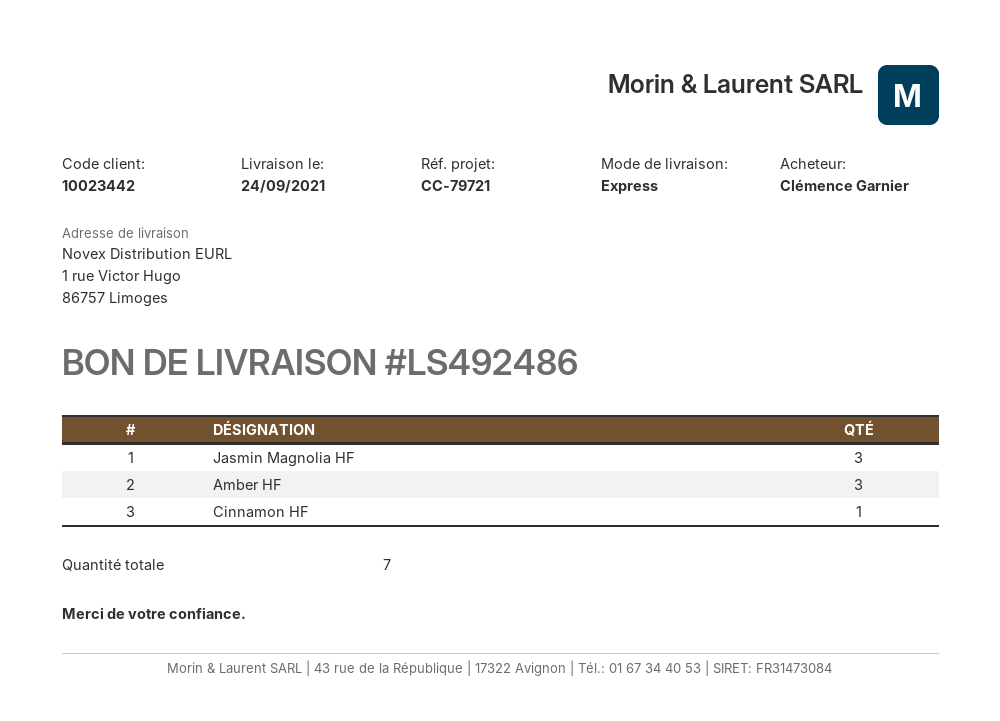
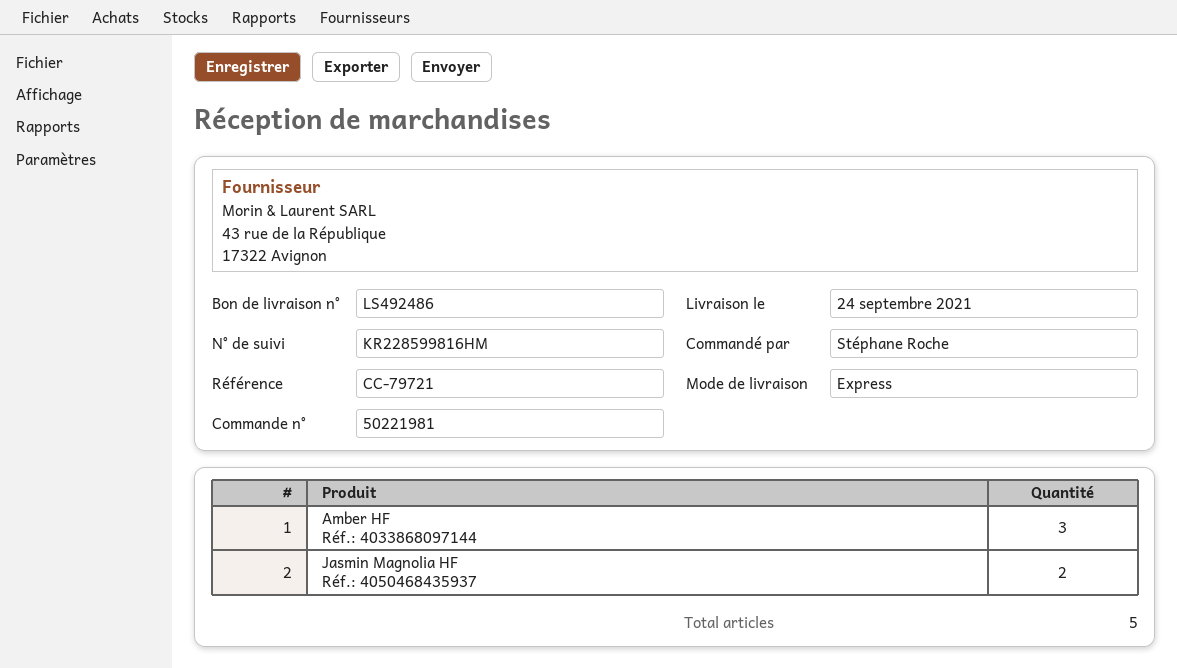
ordered by: Clémence Garnier -> Stéphane Roche
Jasmin Magnolia HF: 3 -> 2
Cinnamon HF: 1 -> none
total quantity: 7 -> 5

